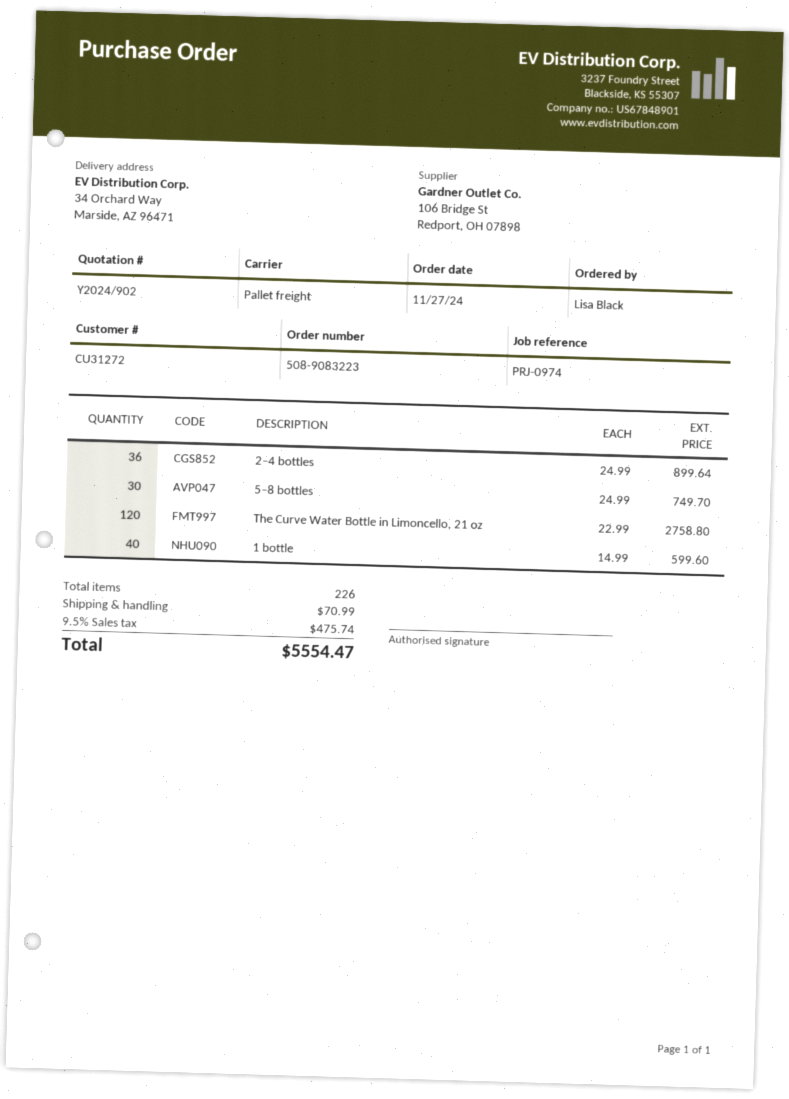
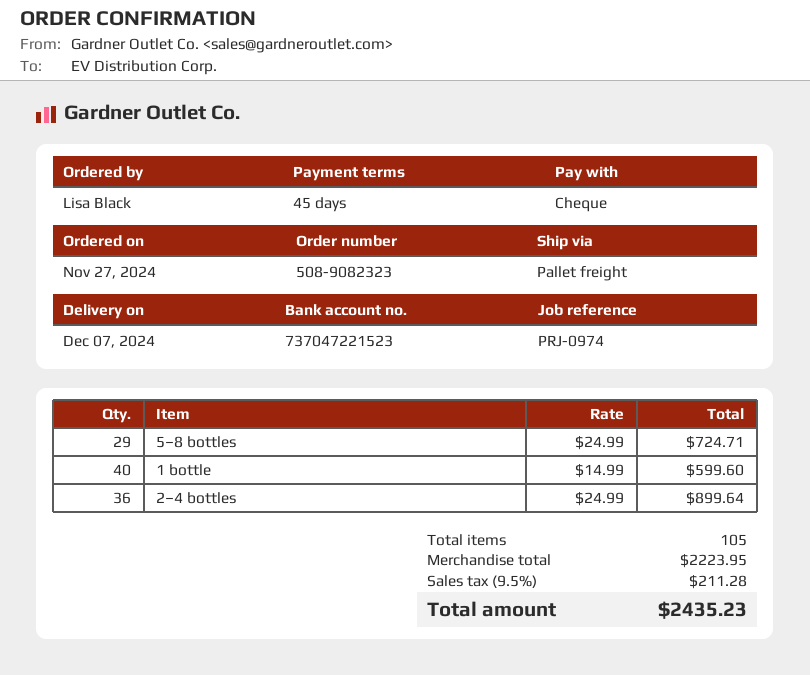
order number: 508-9083223 -> 508-9082323
5–8 bottles: 30 x 24.99 = 749.70 -> 29 x 24.99 = 724.71
The Curve Water Bottle in Limoncello, 21 oz: 120 x 22.99 = 2758.80 -> none
total quantity: 226 -> 105
shipping: 70.99 -> none
tax: 9.5% = 475.74 -> 9.5% = 211.28
total: 5554.47 -> 2435.23

